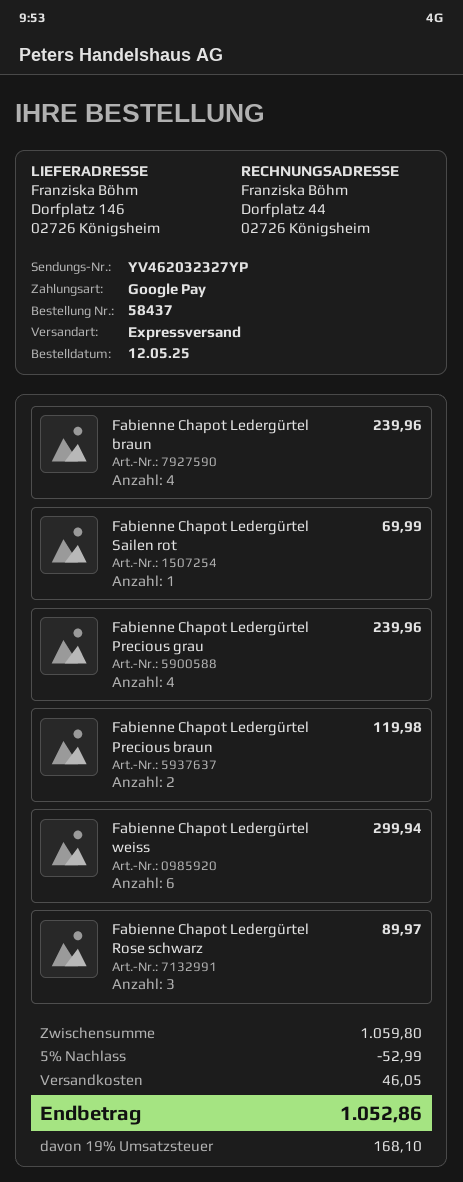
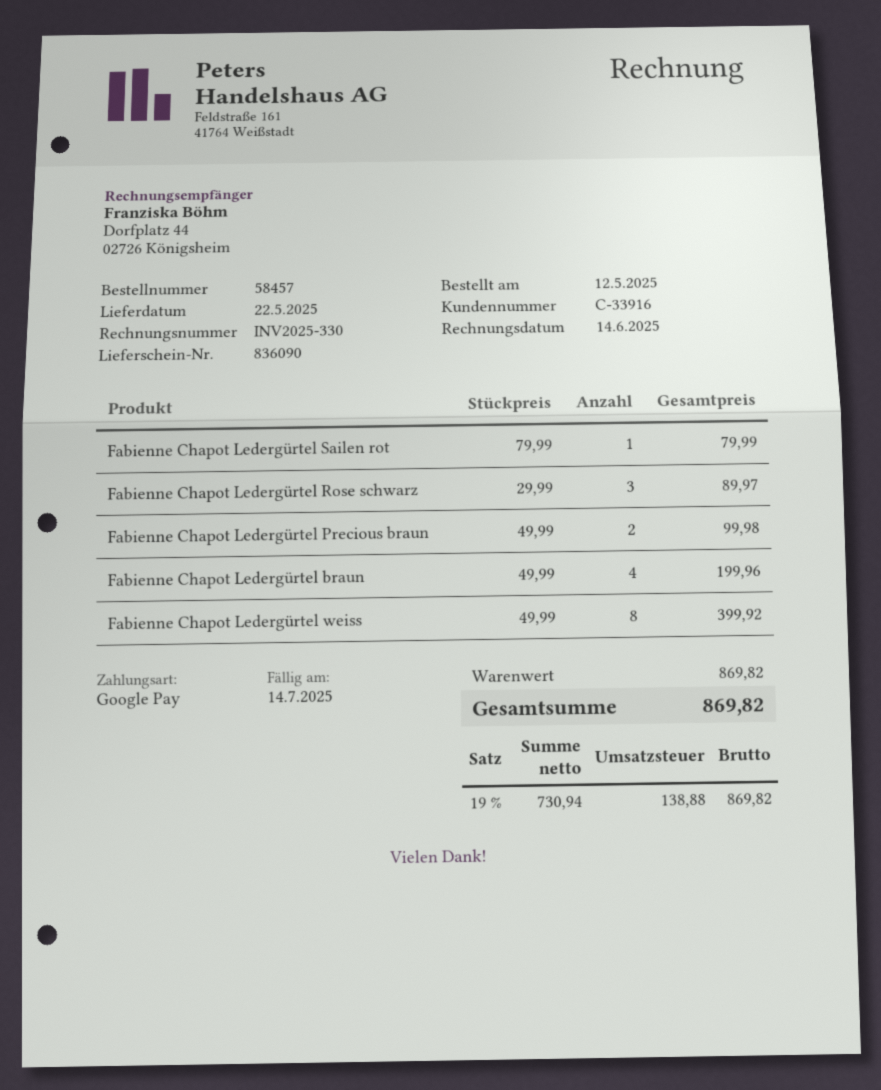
order number: 58437 -> 58457
Fabienne Chapot Ledergürtel braun: 4 for 239.96 -> 4 for 199.96
Fabienne Chapot Ledergürtel Sailen rot: 1 for 69.99 -> 1 for 79.99
Fabienne Chapot Ledergürtel Precious grau: 4 for 239.96 -> none
Fabienne Chapot Ledergürtel Precious braun: 2 for 119.98 -> 2 for 99.98
Fabienne Chapot Ledergürtel weiss: 6 for 299.94 -> 8 for 399.92
subtotal: 1059.80 -> 869.82
discount: 5% = 52.99 -> none
shipping: 46.05 -> none
tax: 19% = 168.10 -> 19% = 138.88
total: 1052.86 -> 869.82

